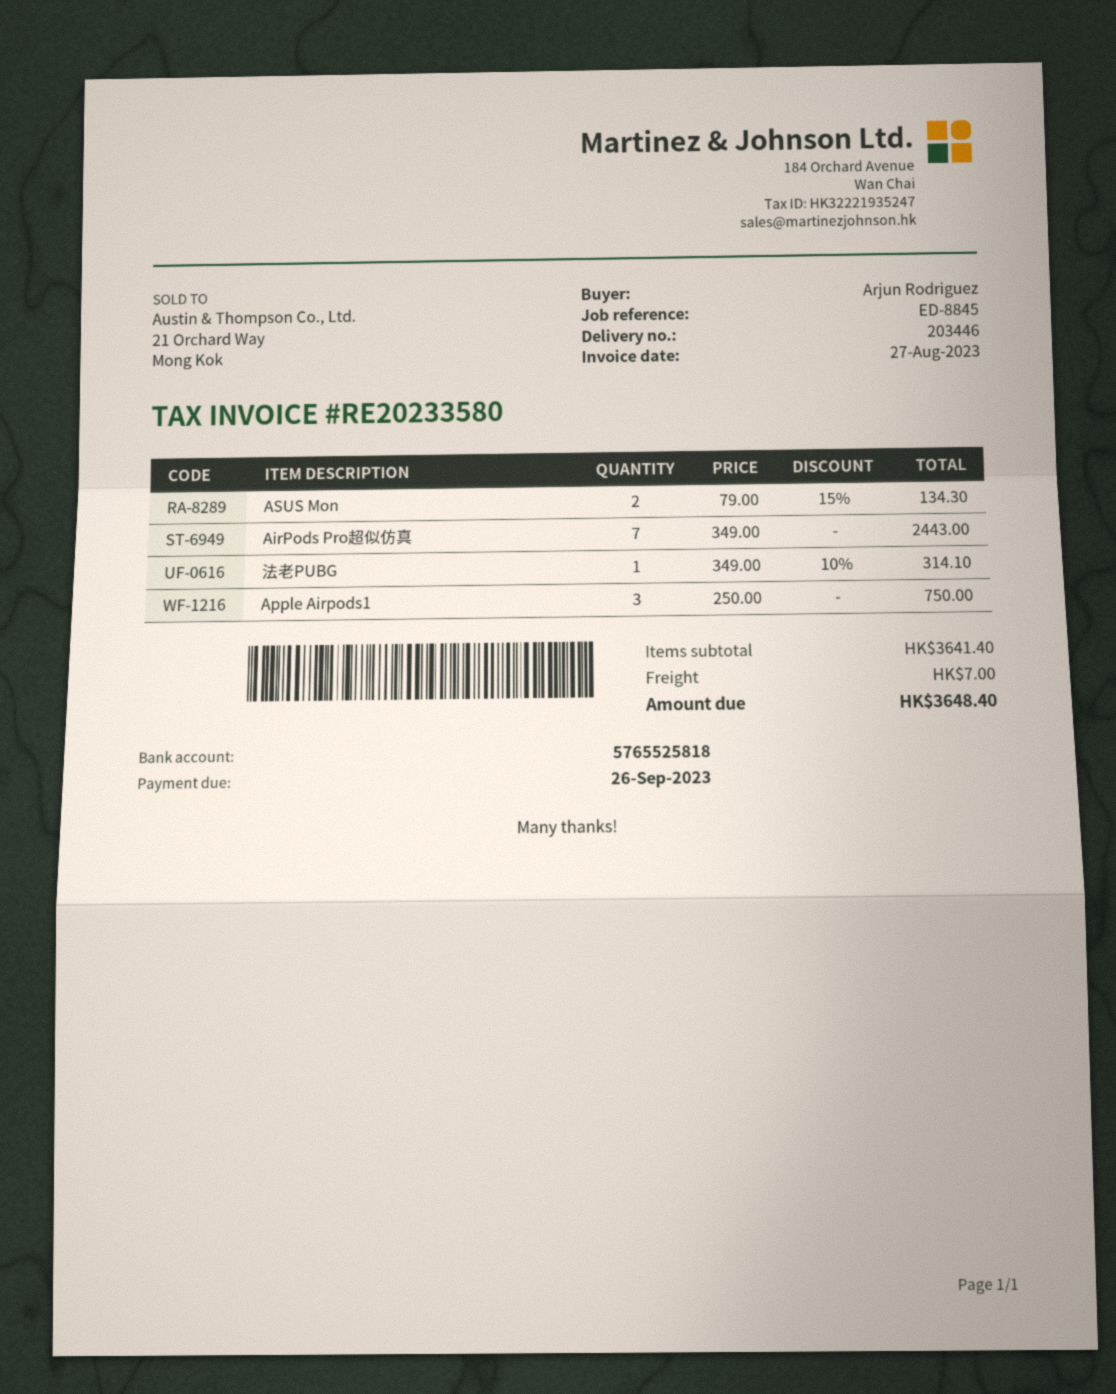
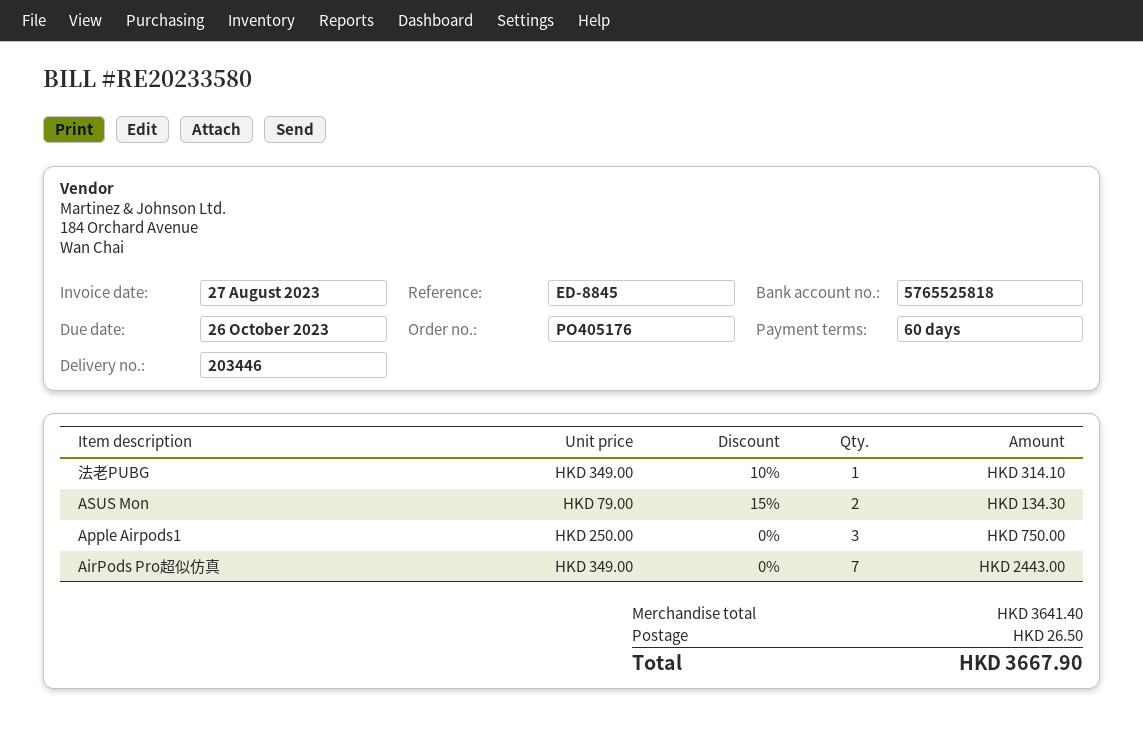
due date: 2023-09-26 -> 2023-10-26
shipping: 7.00 -> 26.50
total: 3648.40 -> 3667.90

